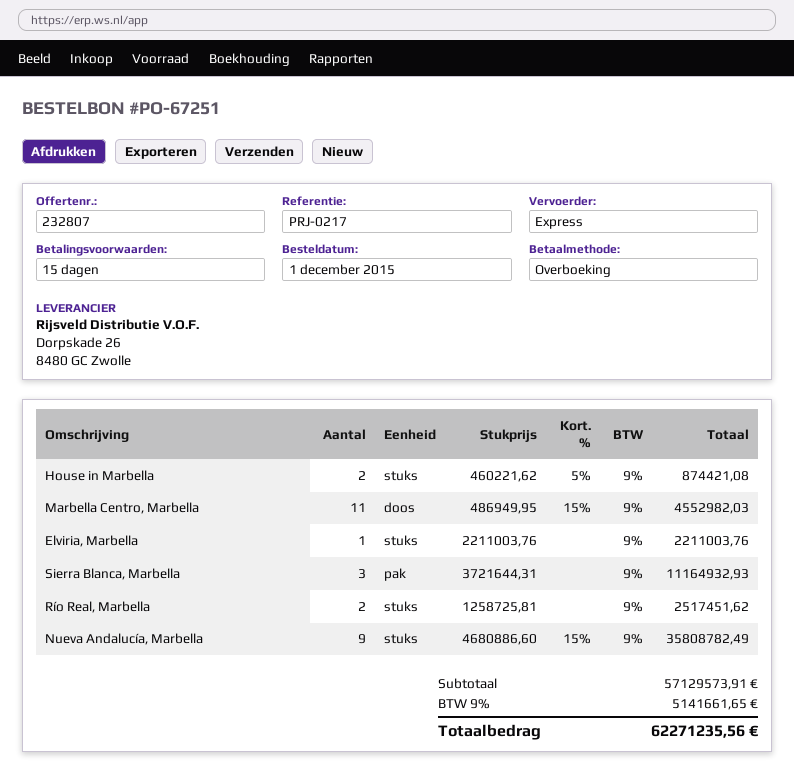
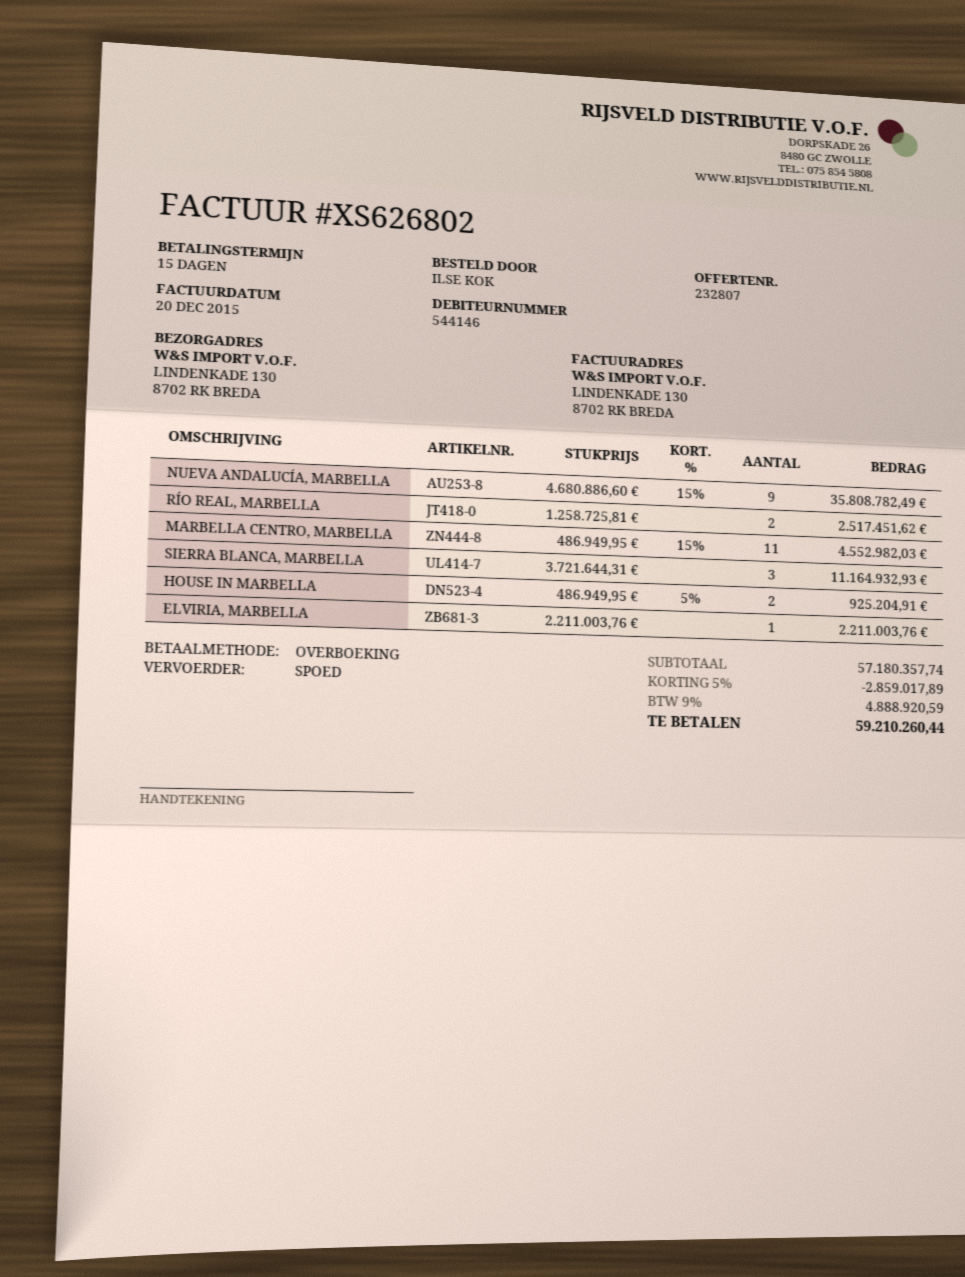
House in Marbella: 2 x 460221.62 - 5% = 874421.08 -> 2 x 486949.95 - 5% = 925204.91
subtotal: 57129573.91 -> 57180357.74
discount: none -> 5% = 2859017.89
tax: 9% = 5141661.65 -> 9% = 4888920.59
total: 62271235.56 -> 59210260.44

